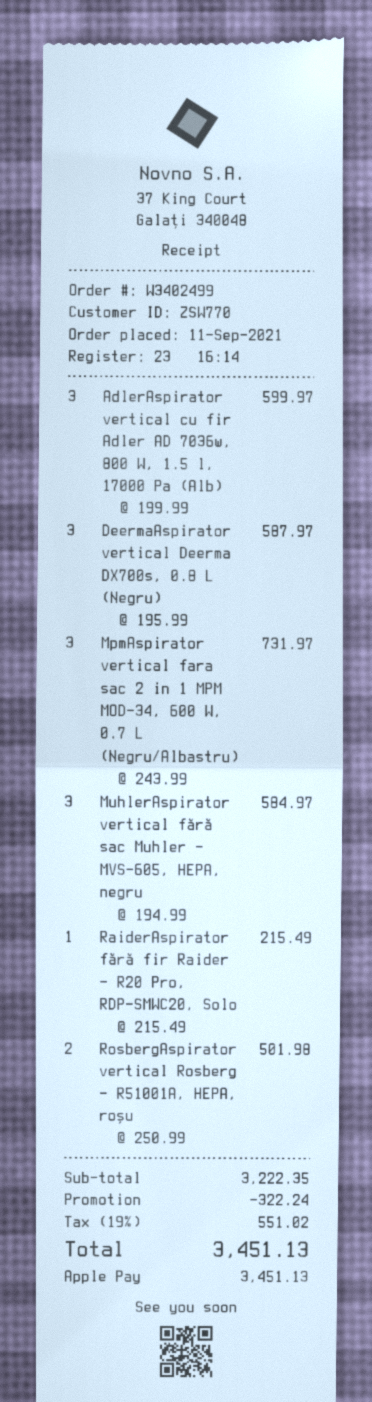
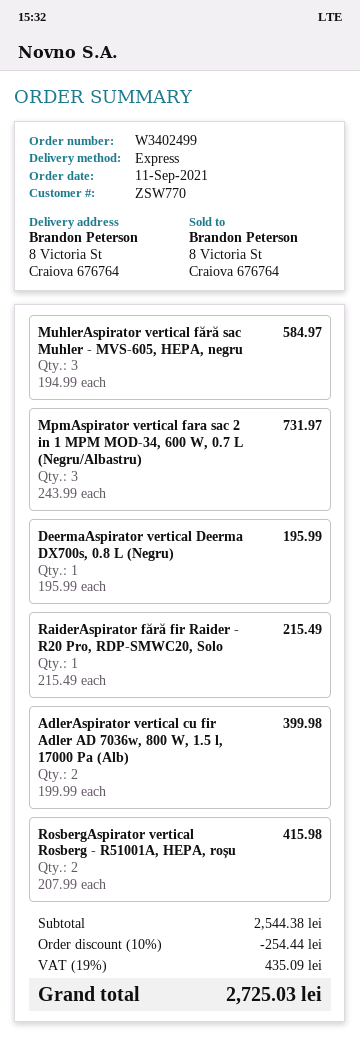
AdlerAspirator vertical cu fir Adler AD 7036w, 800 W, 1.5 l, 17000 Pa (Alb): 3 x 199.99 = 599.97 -> 2 x 199.99 = 399.98
DeermaAspirator vertical Deerma DX700s, 0.8 L (Negru): 3 x 195.99 = 587.97 -> 1 x 195.99 = 195.99
RosbergAspirator vertical Rosberg - R51001A, HEPA, roșu: 2 x 250.99 = 501.98 -> 2 x 207.99 = 415.98
subtotal: 3222.35 -> 2544.38
discount: 322.24 -> 254.44
tax: 19% = 551.02 -> 19% = 435.09
total: 3451.13 -> 2725.03

